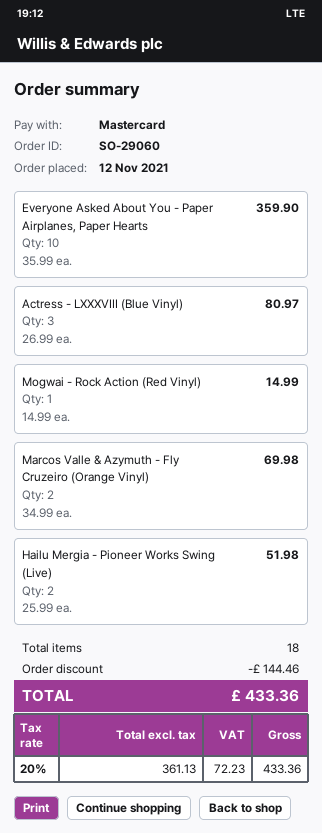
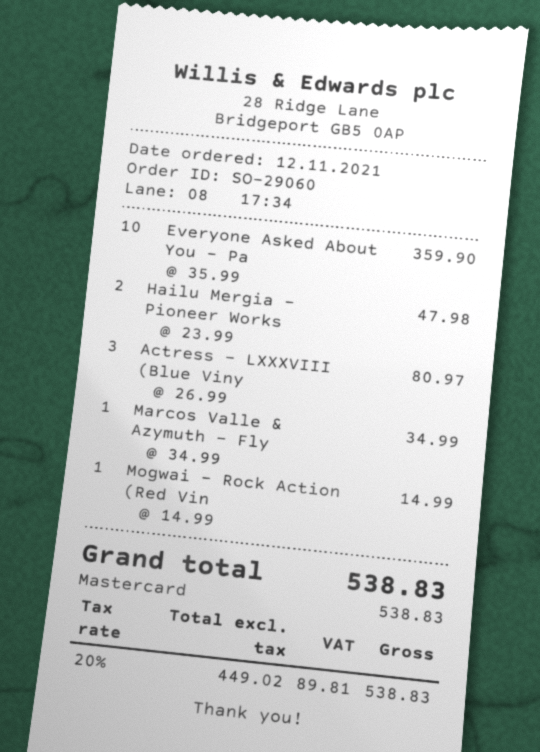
Marcos Valle & Azymuth - Fly Cruzeiro (Orange Vinyl): 2 x 34.99 = 69.98 -> 1 x 34.99 = 34.99
Hailu Mergia - Pioneer Works Swing (Live): 2 x 25.99 = 51.98 -> 2 x 23.99 = 47.98
discount: 144.46 -> none
net: 361.13 -> 449.02
tax: 20% = 72.23 -> 20% = 89.81
total: 433.36 -> 538.83

